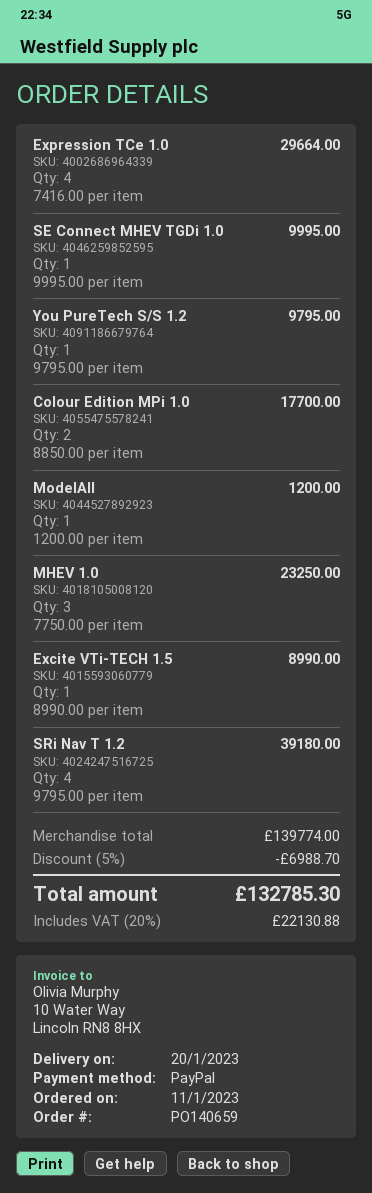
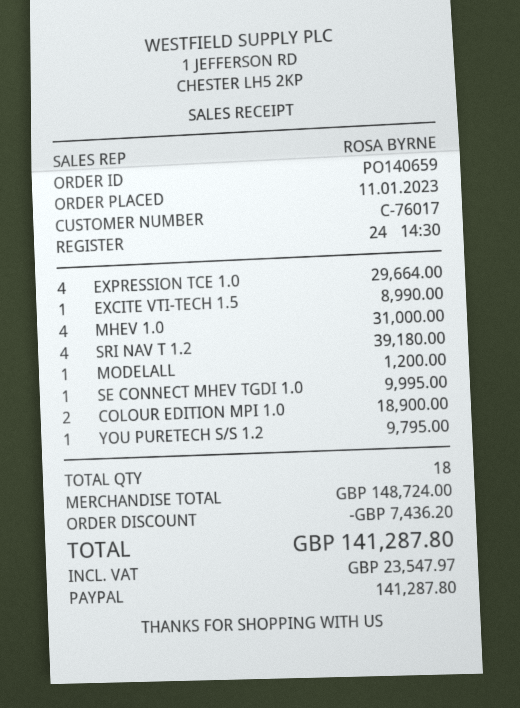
Colour Edition MPi 1.0: 2 for 17700.00 -> 2 for 18900.00
MHEV 1.0: 3 for 23250.00 -> 4 for 31000.00
subtotal: 139774.00 -> 148724.00
discount: 6988.70 -> 7436.20
tax: 22130.88 -> 23547.97
total: 132785.30 -> 141287.80

